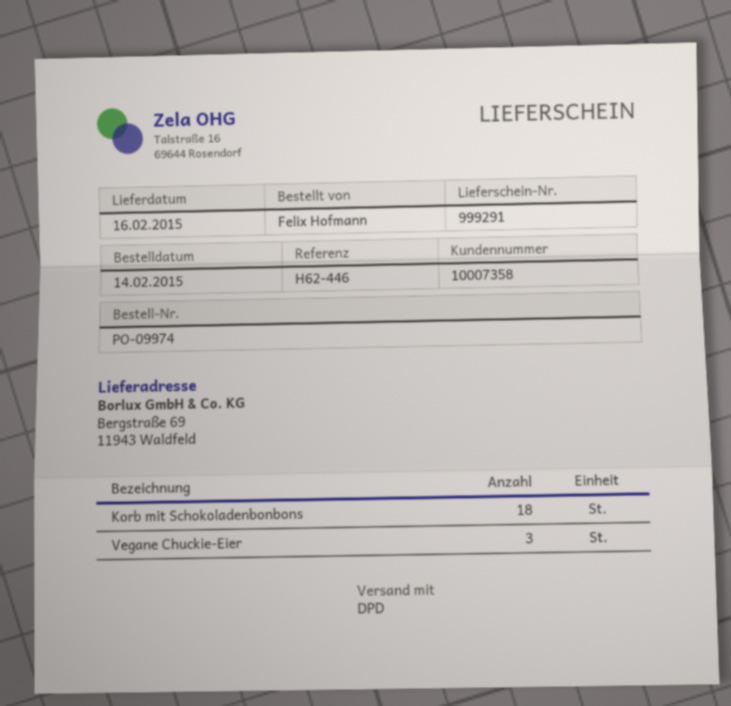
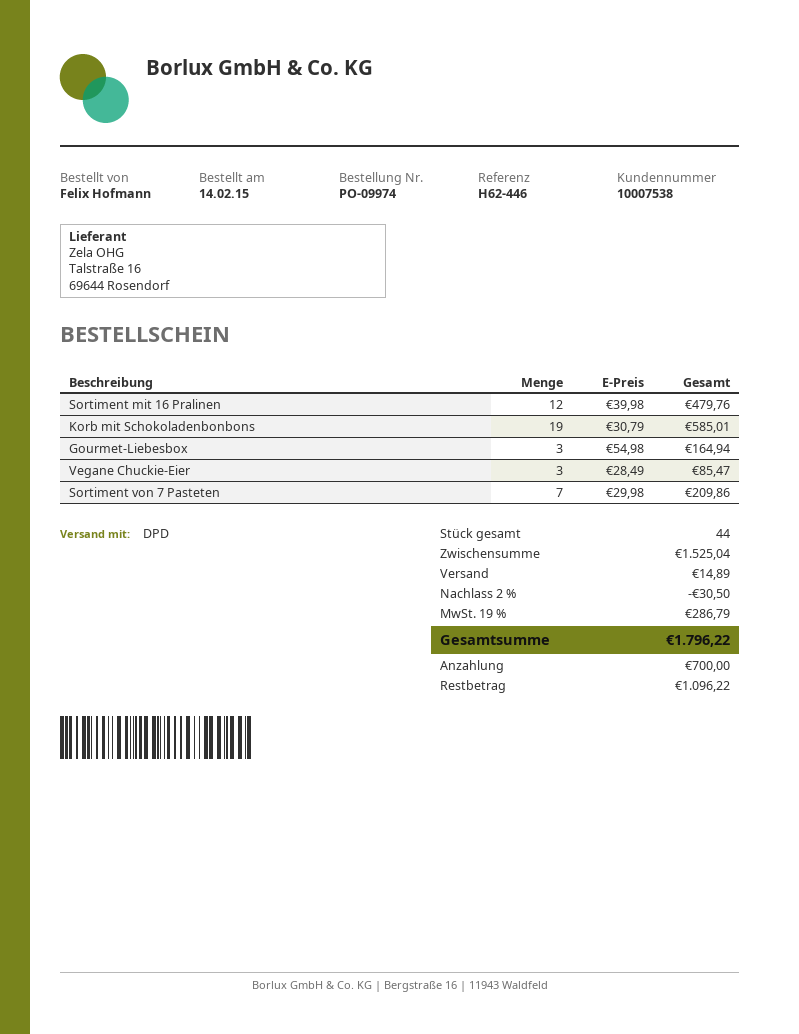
customer number: 10007358 -> 10007538
Korb mit Schokoladenbonbons: 18 -> 19
Sortiment mit 16 Pralinen: none -> 12
Gourmet-Liebesbox: none -> 3
Sortiment von 7 Pasteten: none -> 7

